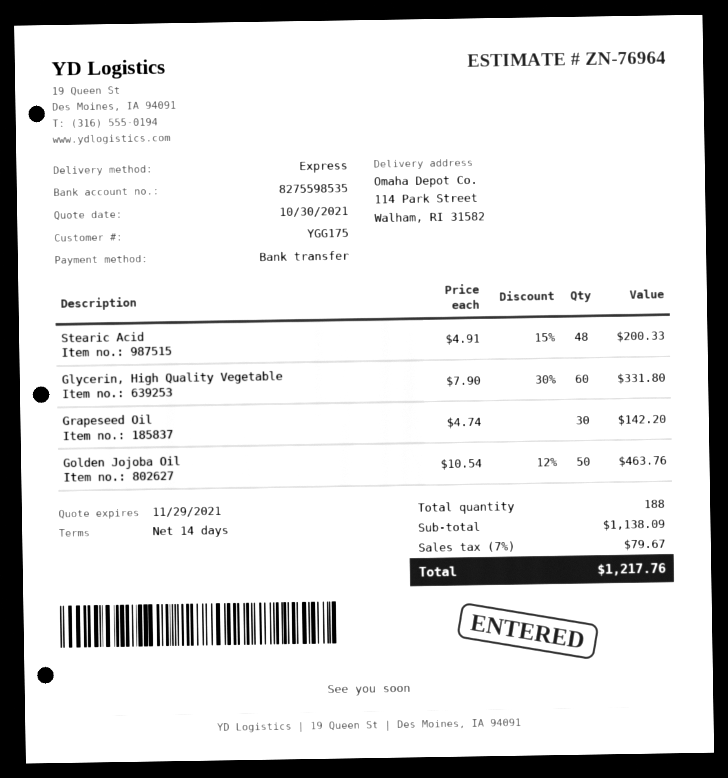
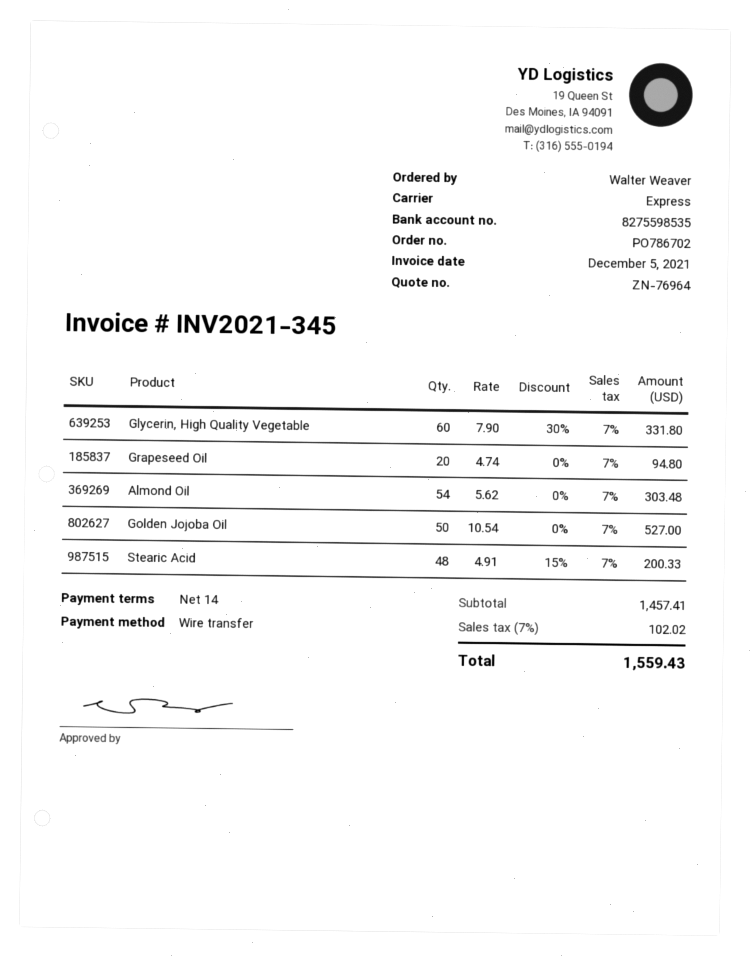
Grapeseed Oil: 30 x 4.74 = 142.20 -> 20 x 4.74 = 94.80
Golden Jojoba Oil: 50 x 10.54 - 12% = 463.76 -> 50 x 10.54 = 527.00
Almond Oil: none -> 54 x 5.62 = 303.48
subtotal: 1138.09 -> 1457.41
tax: 7% = 79.67 -> 7% = 102.02
total: 1217.76 -> 1559.43

